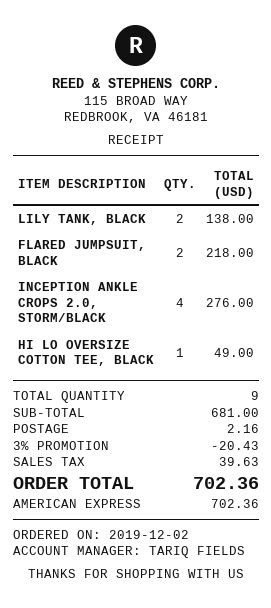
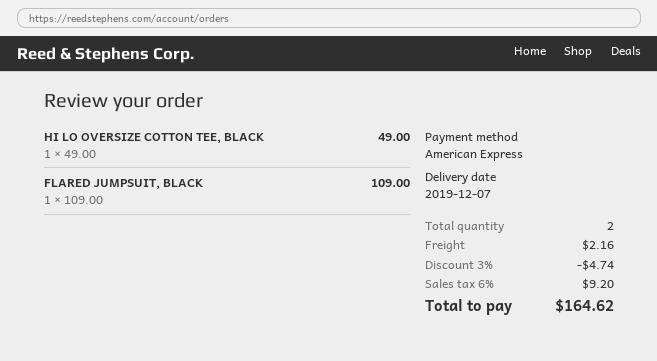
LILY TANK, BLACK: 2 for 138.00 -> none
FLARED JUMPSUIT, BLACK: 2 for 218.00 -> 1 for 109.00
INCEPTION ANKLE CROPS 2.0, STORM/BLACK: 4 for 276.00 -> none
total quantity: 9 -> 2
discount: 3% = 20.43 -> 3% = 4.74
tax: 39.63 -> 9.20
total: 702.36 -> 164.62

